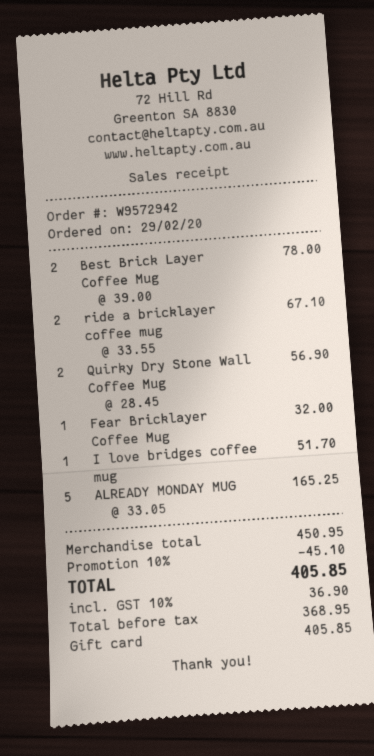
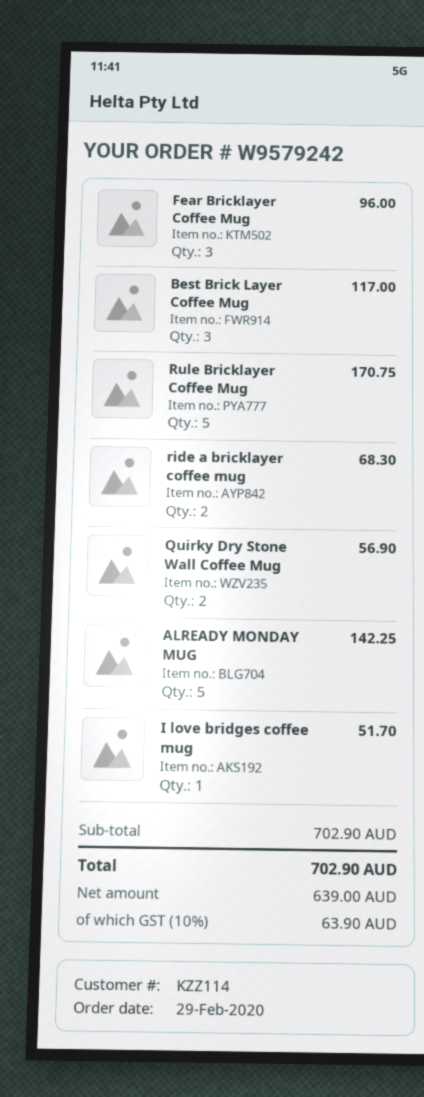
order number: W9572942 -> W9579242
Best Brick Layer Coffee Mug: 2 for 78.00 -> 3 for 117.00
ride a bricklayer coffee mug: 2 for 67.10 -> 2 for 68.30
Fear Bricklayer Coffee Mug: 1 for 32.00 -> 3 for 96.00
ALREADY MONDAY MUG: 5 for 165.25 -> 5 for 142.25
Rule Bricklayer Coffee Mug: none -> 5 for 170.75
subtotal: 450.95 -> 702.90
discount: 10% = 45.10 -> none
net: 368.95 -> 639.00
tax: 10% = 36.90 -> 10% = 63.90
total: 405.85 -> 702.90

